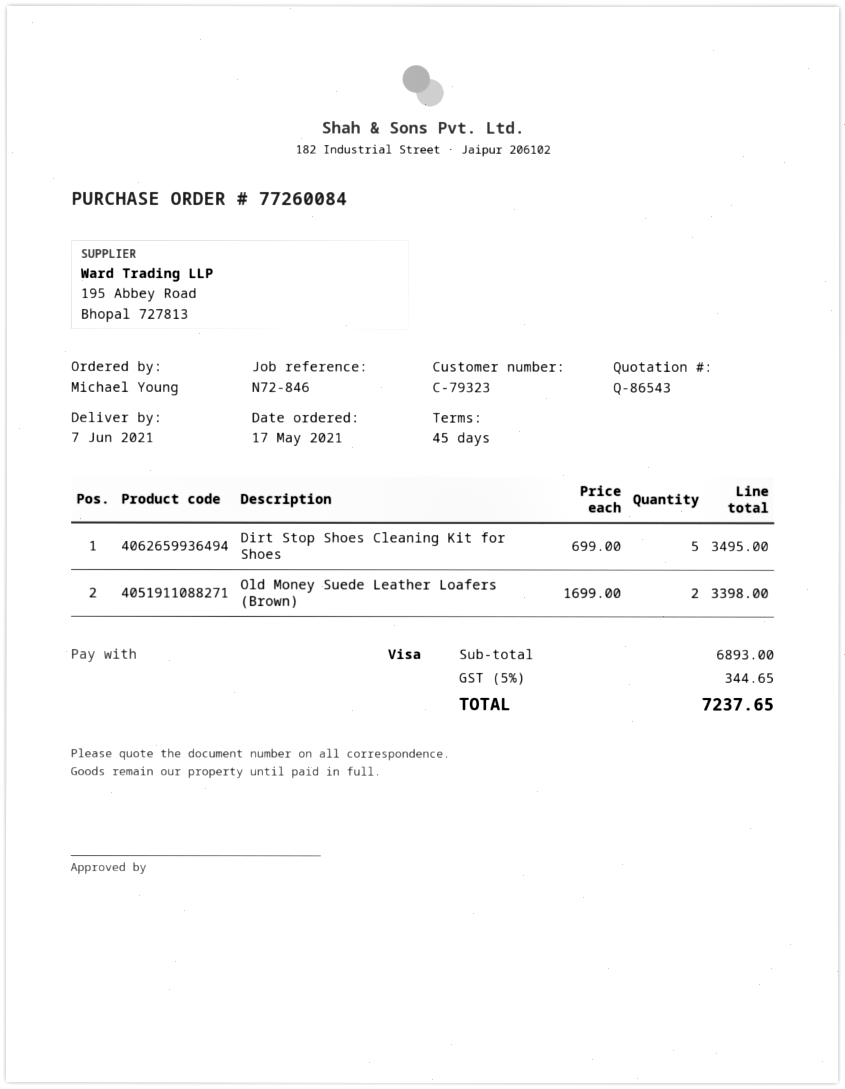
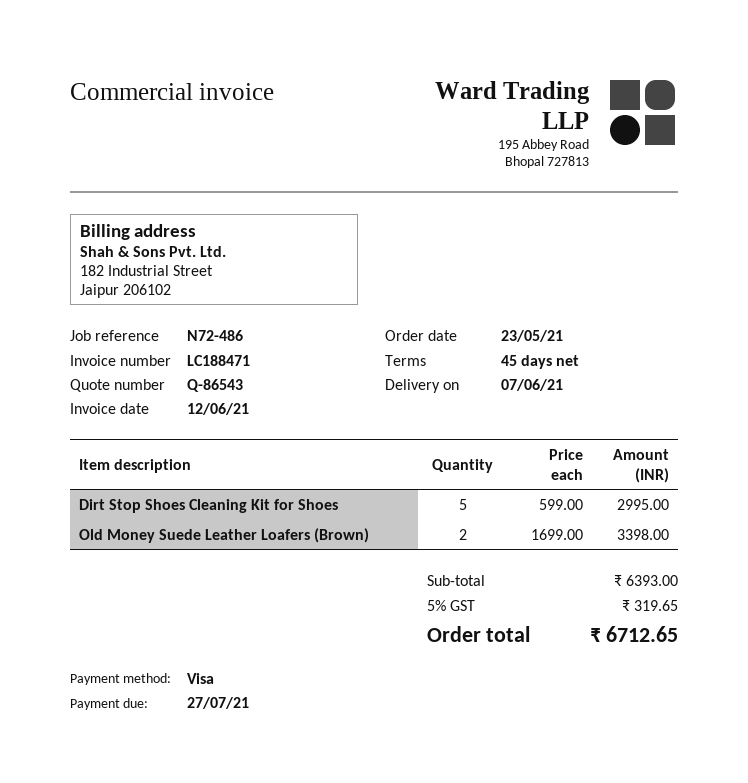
order date: 2021-05-17 -> 2021-05-23
reference: N72-846 -> N72-486
Dirt Stop Shoes Cleaning Kit for Shoes: 5 x 699.00 = 3495.00 -> 5 x 599.00 = 2995.00
subtotal: 6893.00 -> 6393.00
tax: 5% = 344.65 -> 5% = 319.65
total: 7237.65 -> 6712.65

